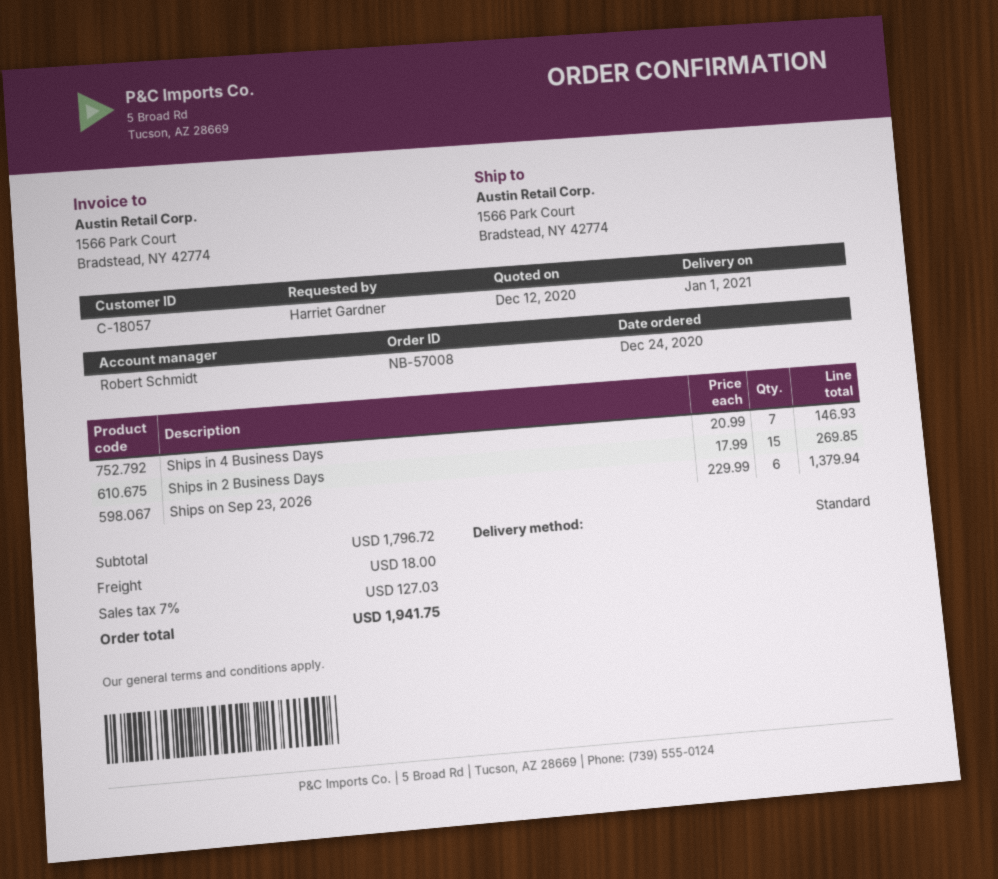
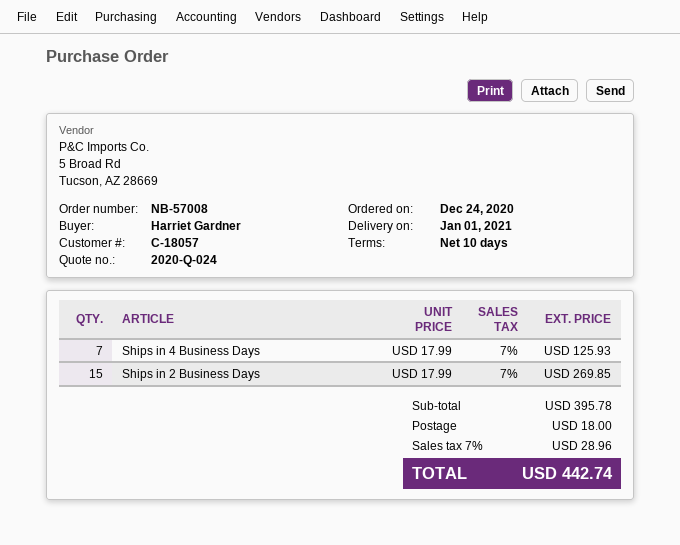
Ships in 4 Business Days: 7 x 20.99 = 146.93 -> 7 x 17.99 = 125.93
Ships on Sep 23, 2026: 6 x 229.99 = 1379.94 -> none
subtotal: 1796.72 -> 395.78
tax: 7% = 127.03 -> 7% = 28.96
total: 1941.75 -> 442.74

